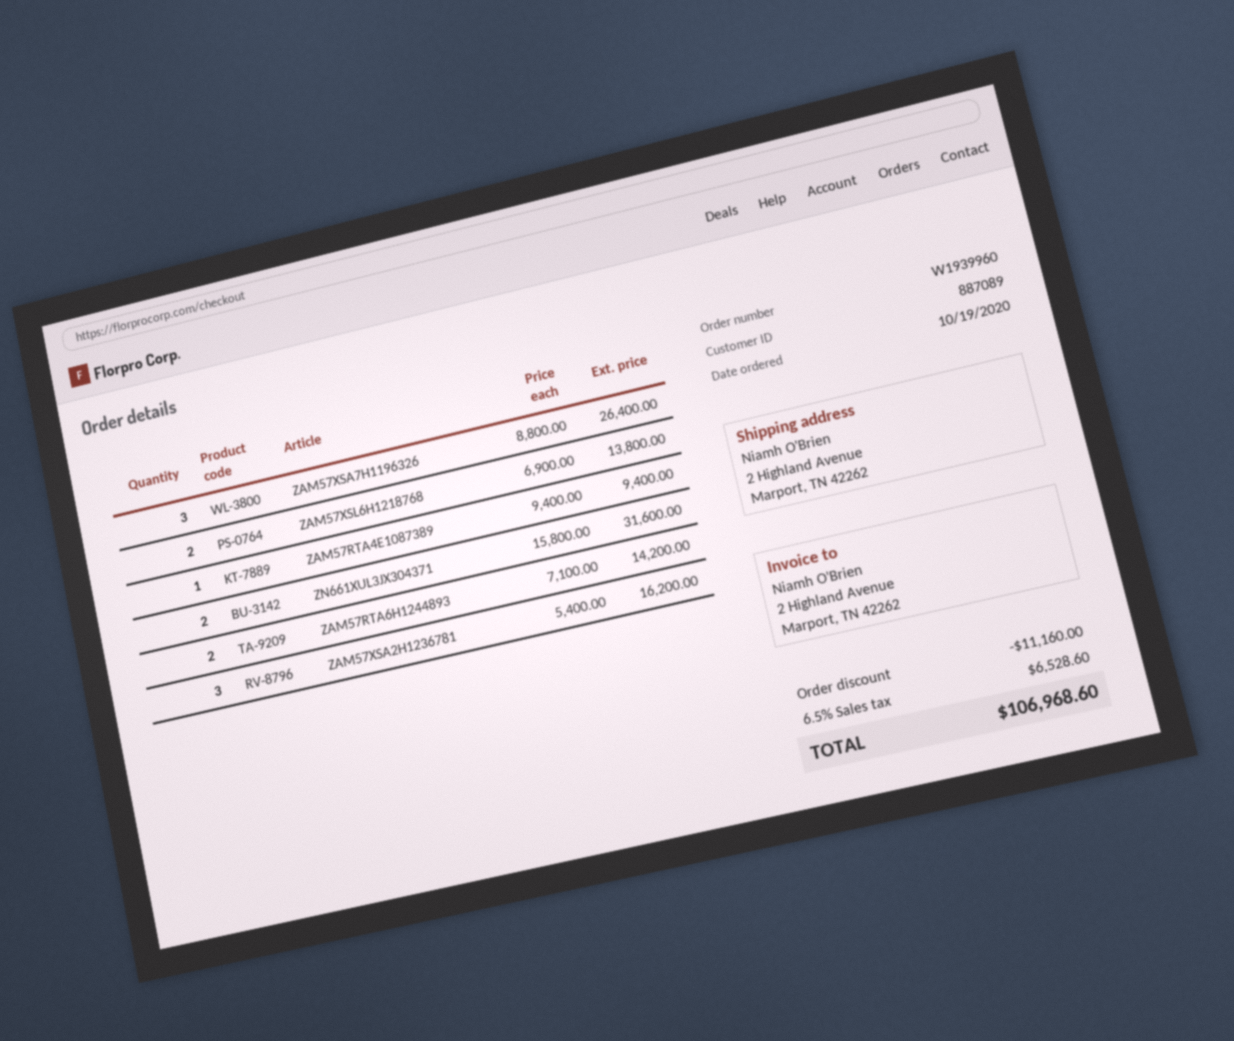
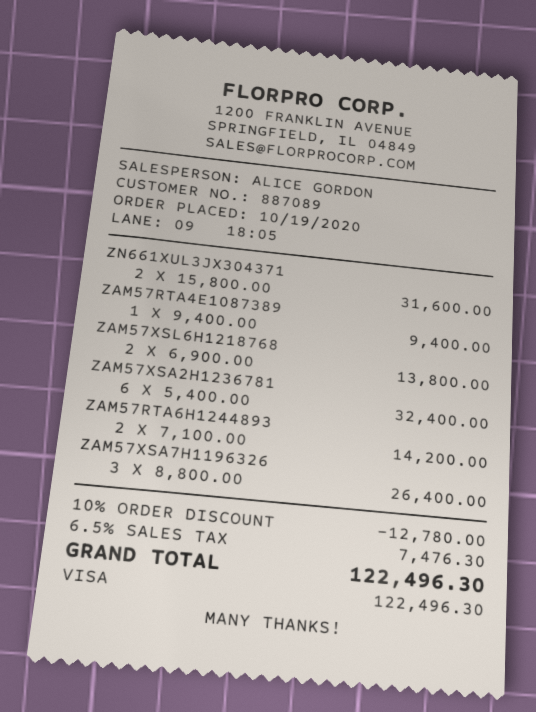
ZAM57XSA2H1236781: 3 x 5400.00 = 16200.00 -> 6 x 5400.00 = 32400.00
discount: 11160.00 -> 12780.00
tax: 6.5% = 6528.60 -> 6.5% = 7476.30
total: 106968.60 -> 122496.30

